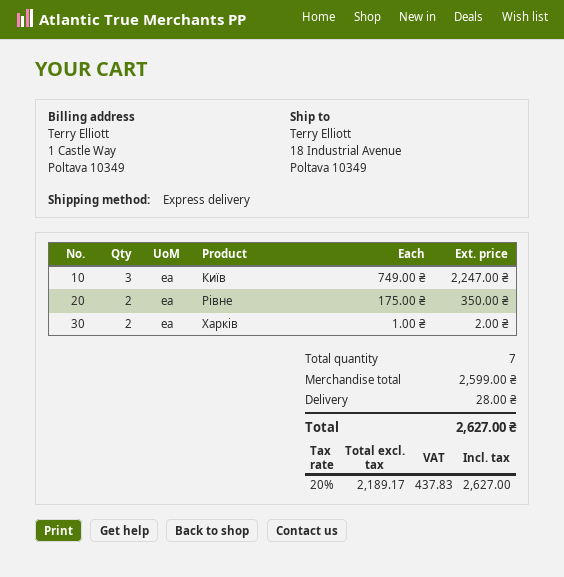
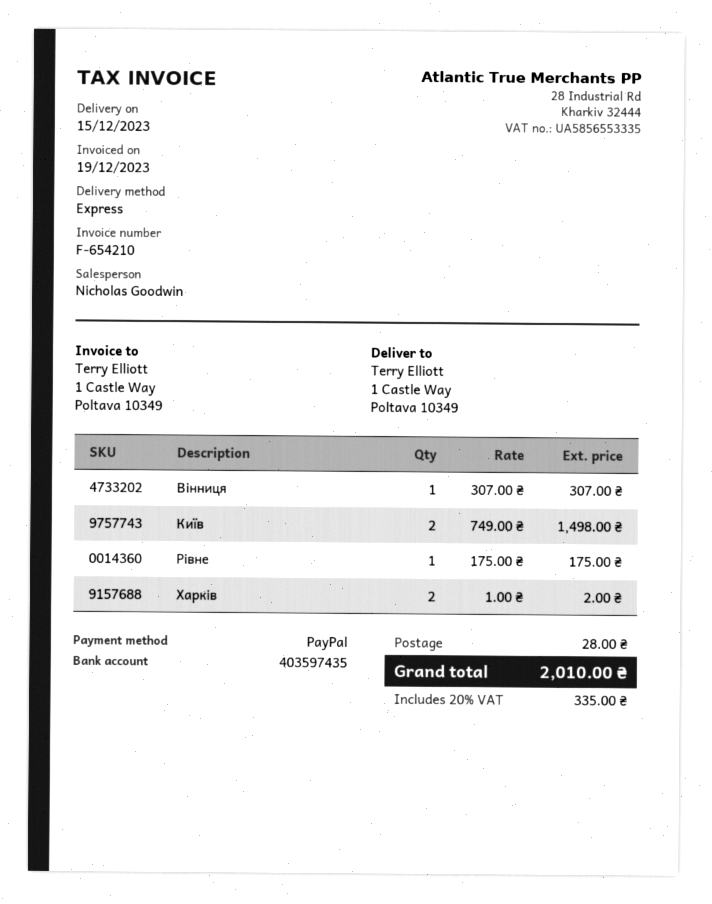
ship to: 18 Industrial Avenue, Poltava 10349 -> 1 Castle Way, Poltava 10349
Київ: 3 x 749.00 = 2247.00 -> 2 x 749.00 = 1498.00
Рівне: 2 x 175.00 = 350.00 -> 1 x 175.00 = 175.00
Вінниця: none -> 1 x 307.00 = 307.00
tax: 20% = 437.83 -> 20% = 335.00
total: 2627.00 -> 2010.00

